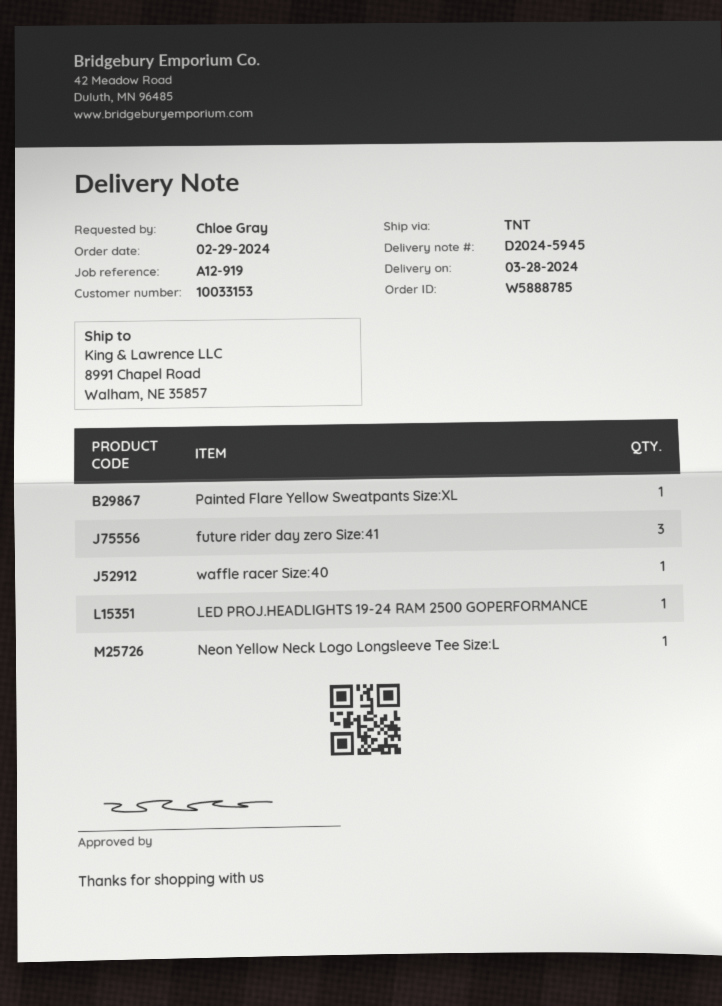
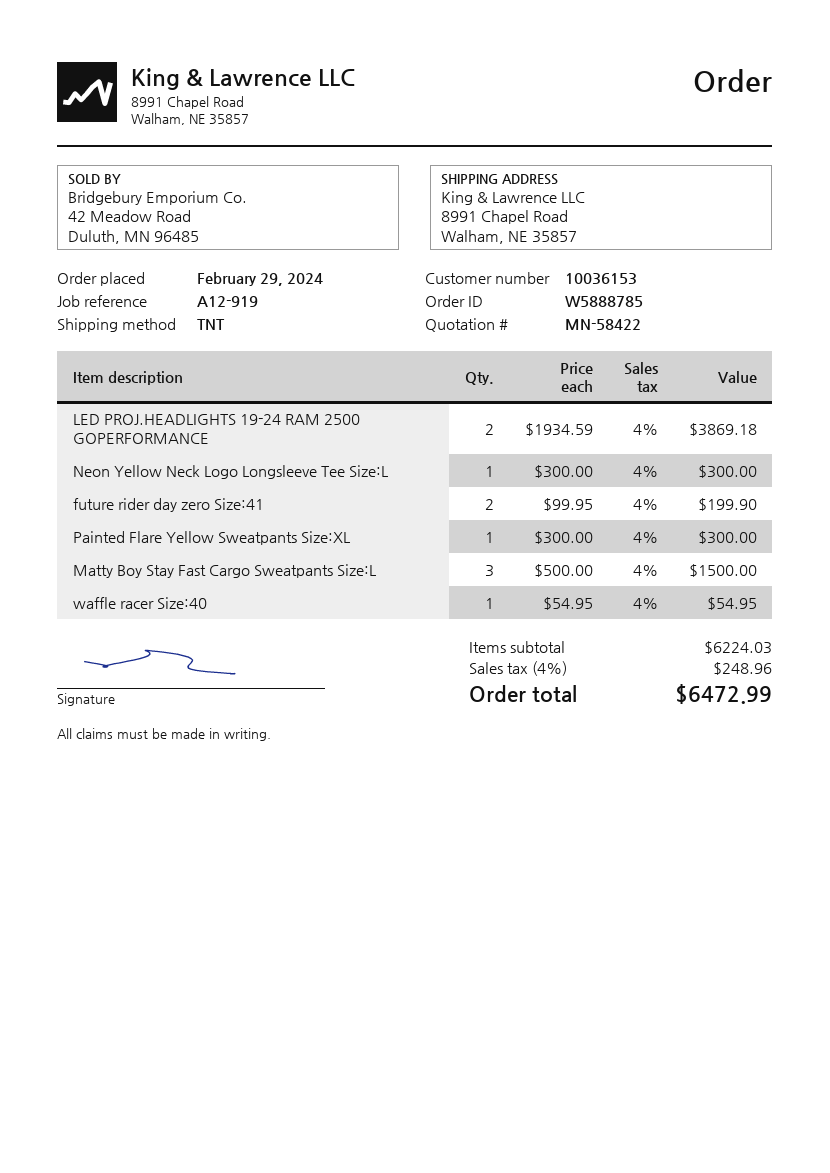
customer number: 10033153 -> 10036153
future rider day zero Size:41: 3 -> 2
LED PROJ.HEADLIGHTS 19-24 RAM 2500 GOPERFORMANCE: 1 -> 2
Matty Boy Stay Fast Cargo Sweatpants Size:L: none -> 3

